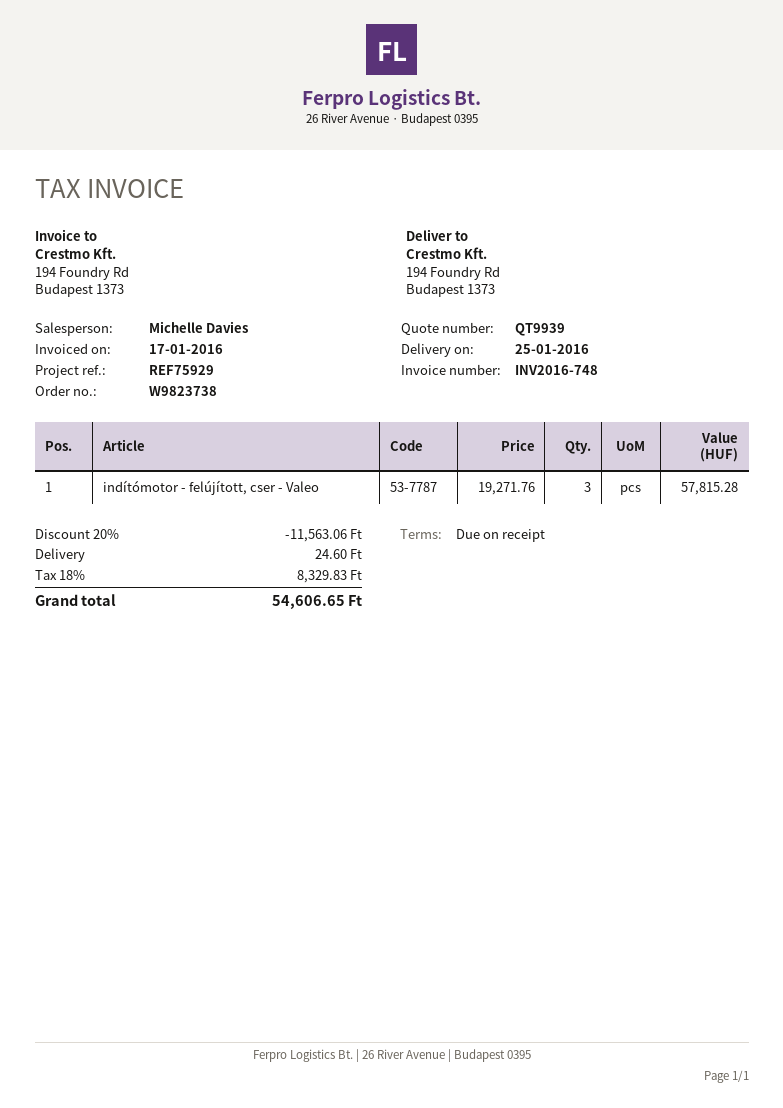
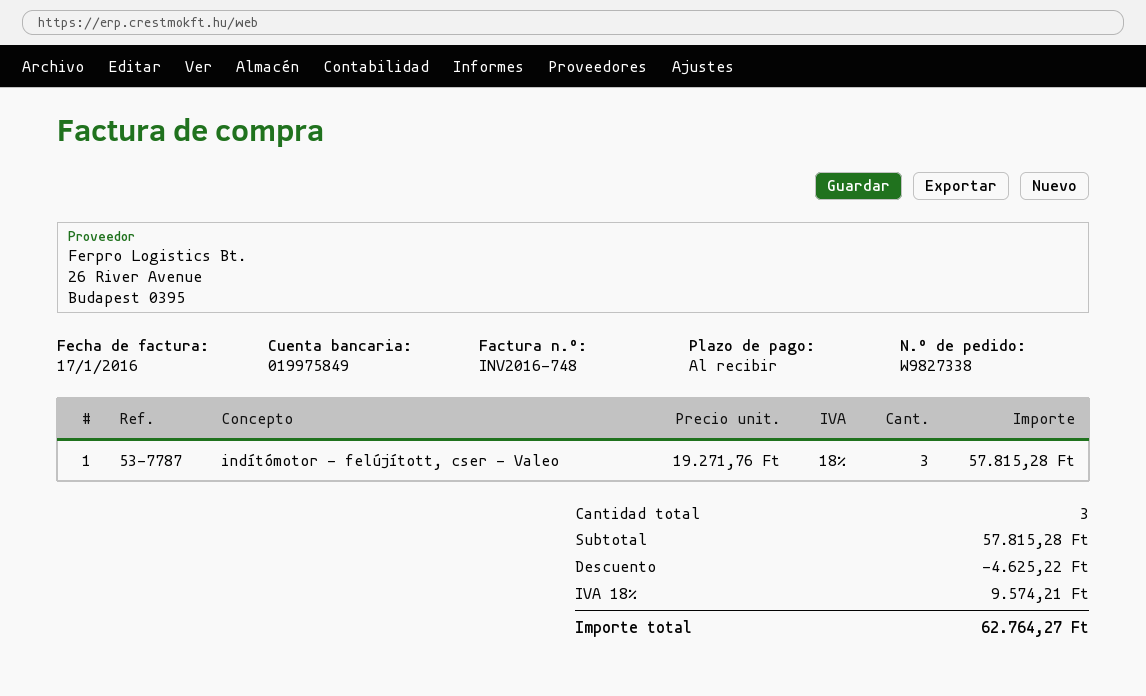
order number: W9823738 -> W9827338
discount: 11563.06 -> 4625.22
shipping: 24.60 -> none
tax: 18% = 8329.83 -> 18% = 9574.21
total: 54606.65 -> 62764.27

